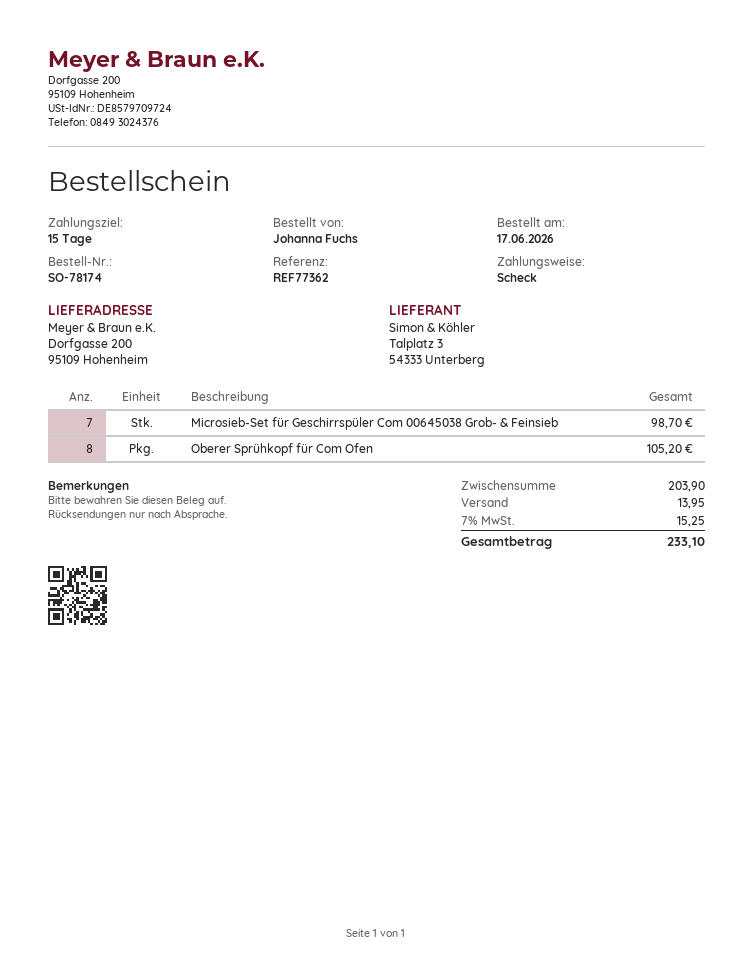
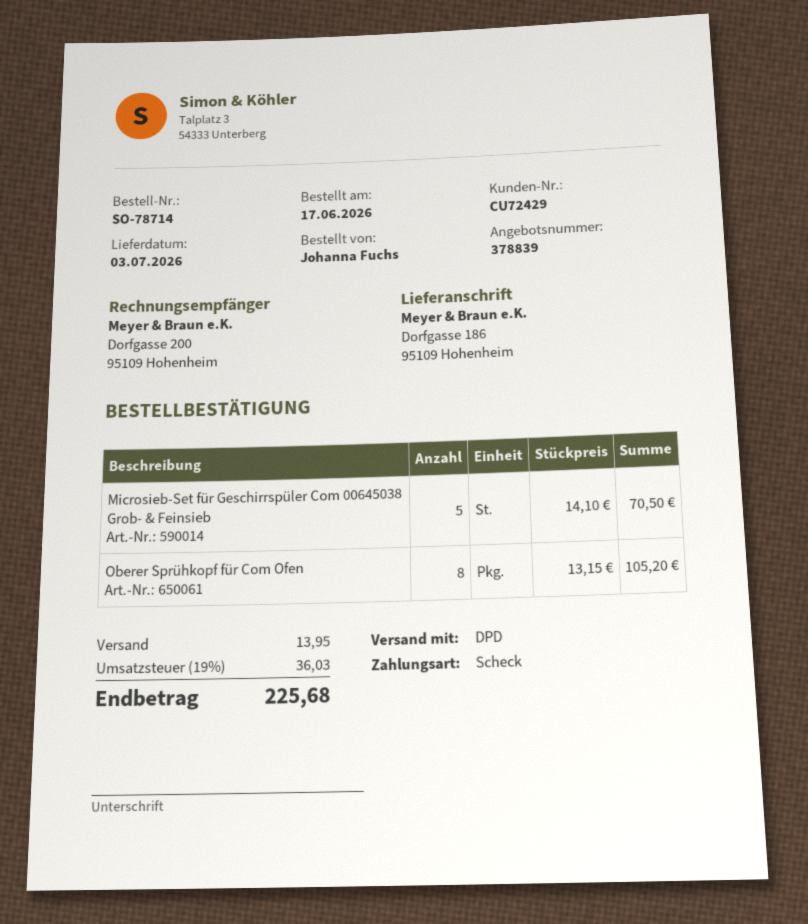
order number: SO-78174 -> SO-78714
ship to: Dorfgasse 200, 95109 Hohenheim -> Dorfgasse 186, 95109 Hohenheim
Microsieb-Set für Geschirrspüler Com 00645038 Grob- & Feinsieb: 7 for 98.70 -> 5 for 70.50
tax: 7% = 15.25 -> 19% = 36.03
total: 233.10 -> 225.68

